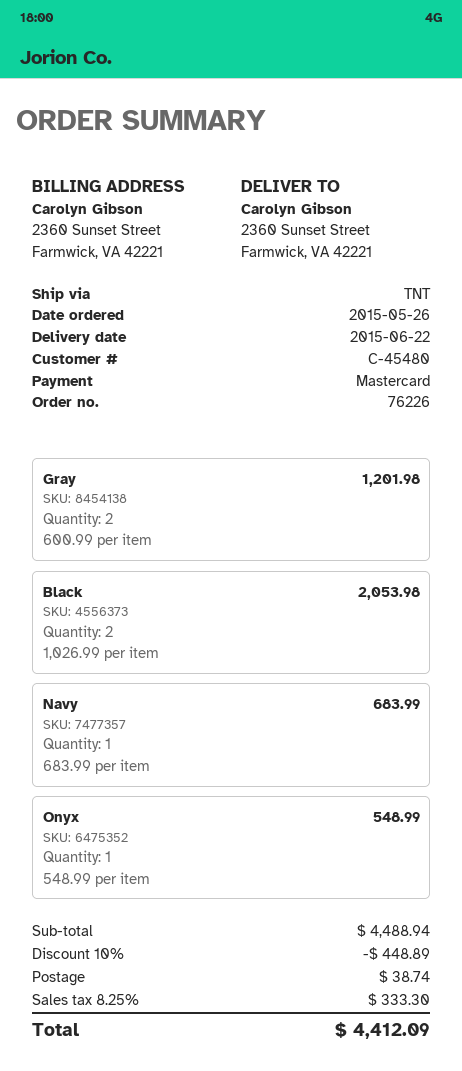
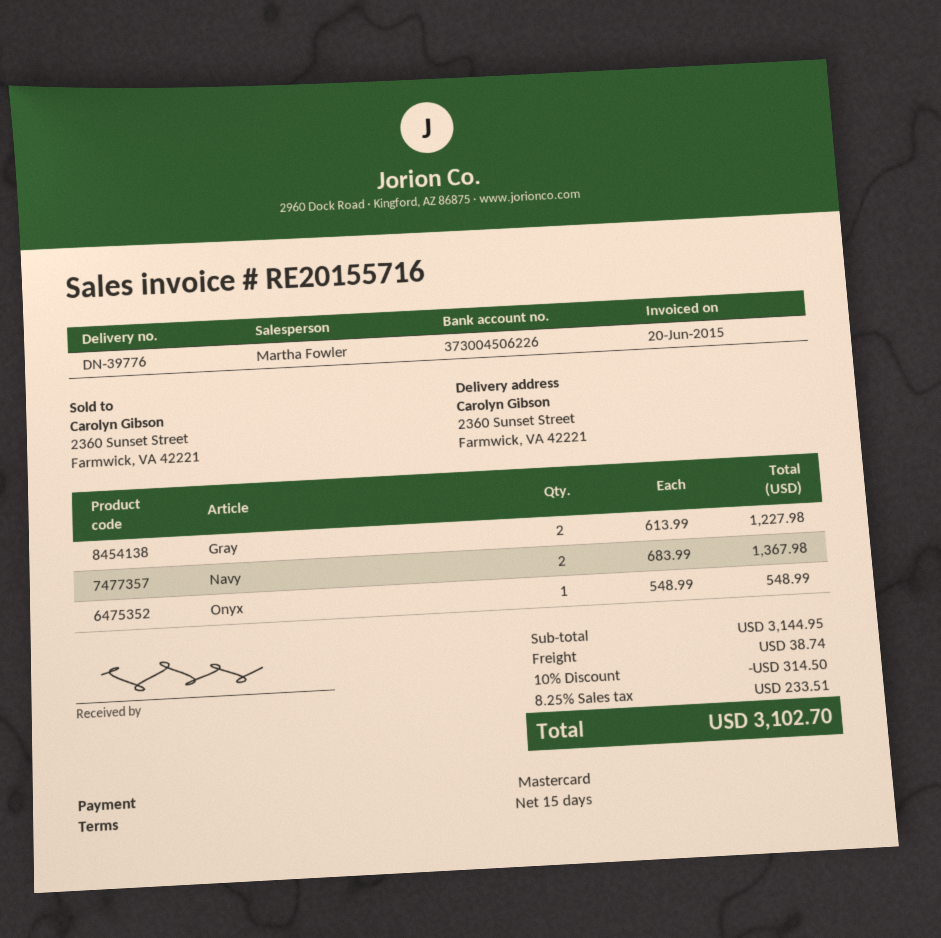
Gray: 2 x 600.99 = 1201.98 -> 2 x 613.99 = 1227.98
Black: 2 x 1026.99 = 2053.98 -> none
Navy: 1 x 683.99 = 683.99 -> 2 x 683.99 = 1367.98
subtotal: 4488.94 -> 3144.95
discount: 10% = 448.89 -> 10% = 314.50
tax: 8.25% = 333.30 -> 8.25% = 233.51
total: 4412.09 -> 3102.70

